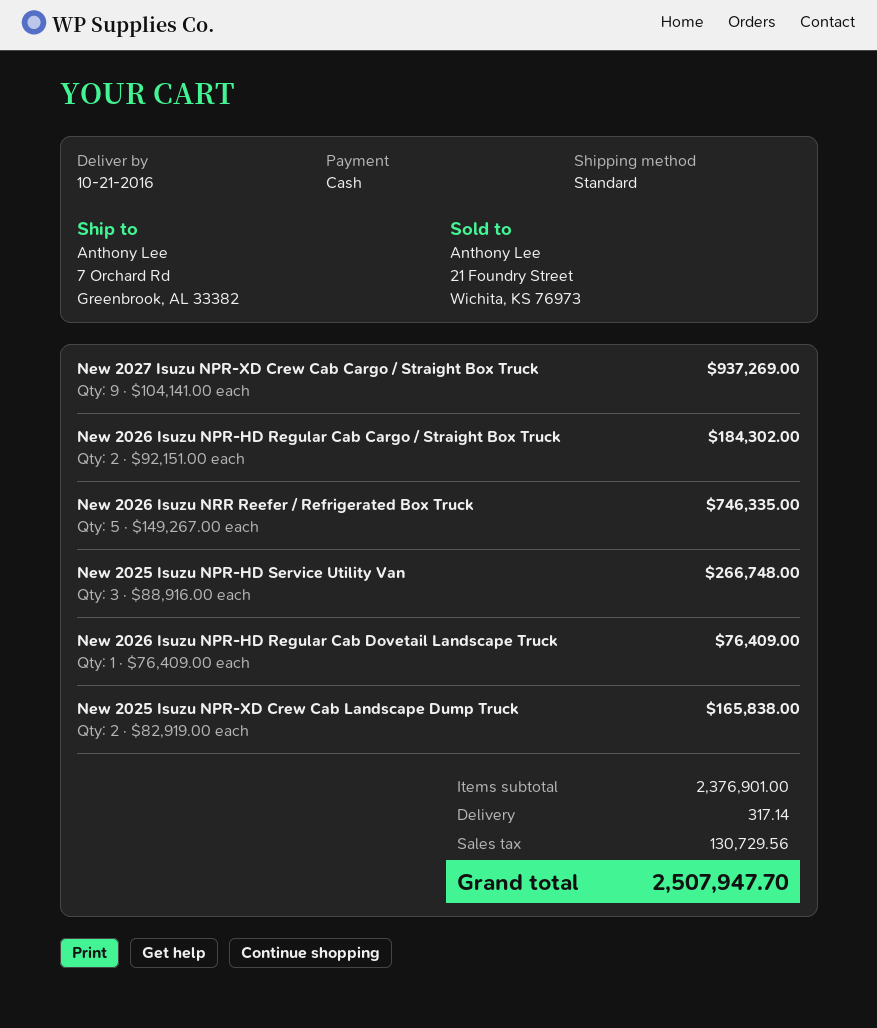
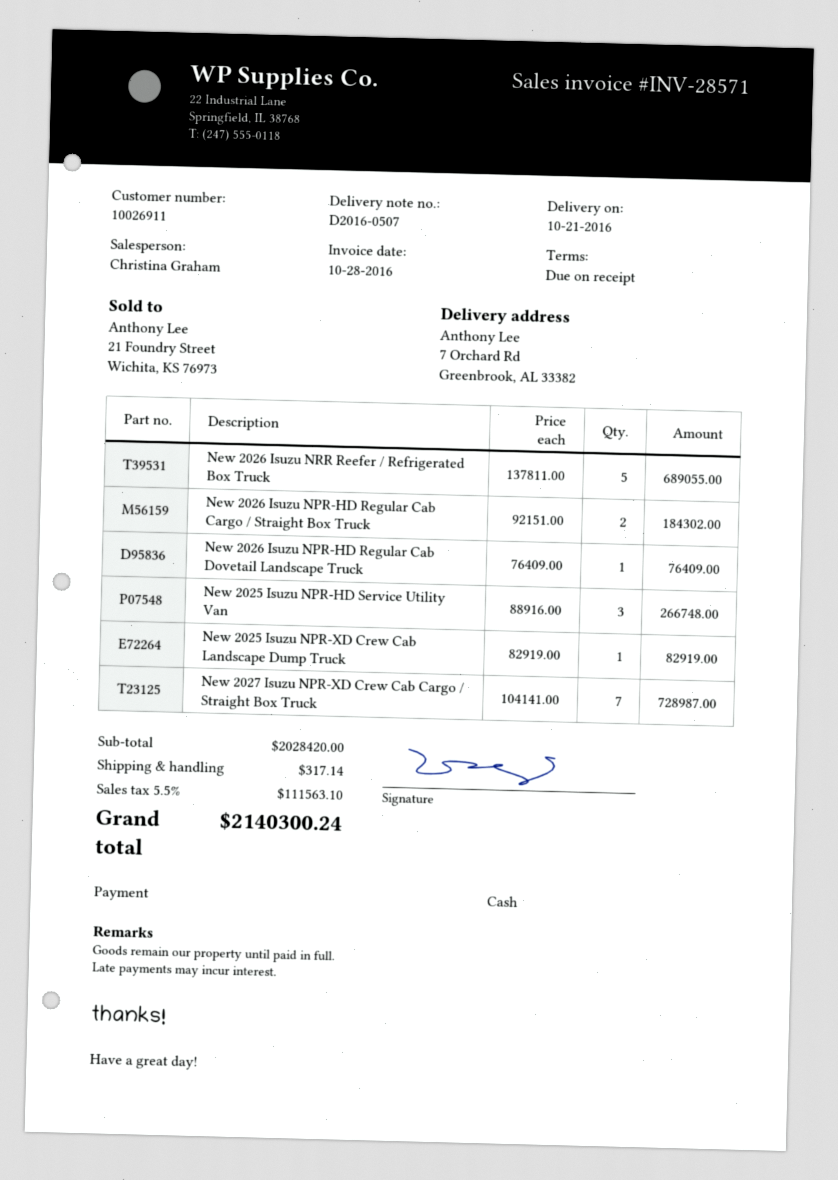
New 2027 Isuzu NPR-XD Crew Cab Cargo / Straight Box Truck: 9 x 104141.00 = 937269.00 -> 7 x 104141.00 = 728987.00
New 2026 Isuzu NRR Reefer / Refrigerated Box Truck: 5 x 149267.00 = 746335.00 -> 5 x 137811.00 = 689055.00
New 2025 Isuzu NPR-XD Crew Cab Landscape Dump Truck: 2 x 82919.00 = 165838.00 -> 1 x 82919.00 = 82919.00
subtotal: 2376901.00 -> 2028420.00
tax: 130729.56 -> 111563.10
total: 2507947.70 -> 2140300.24

